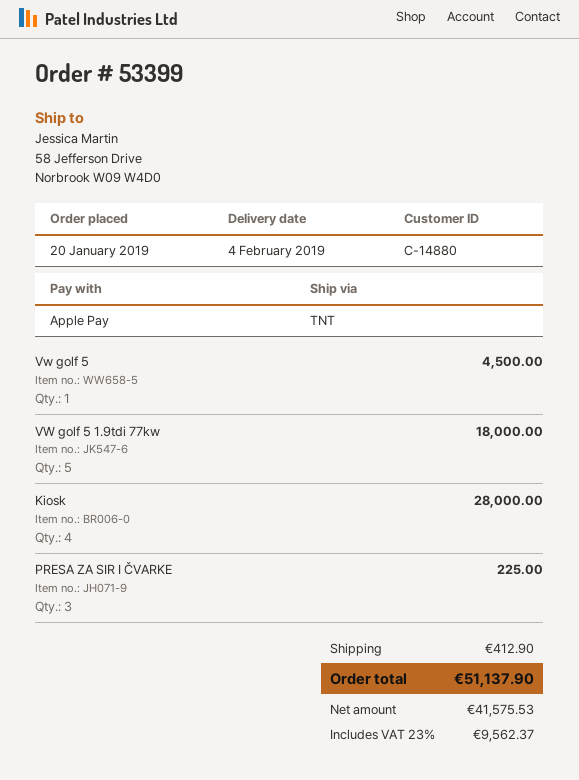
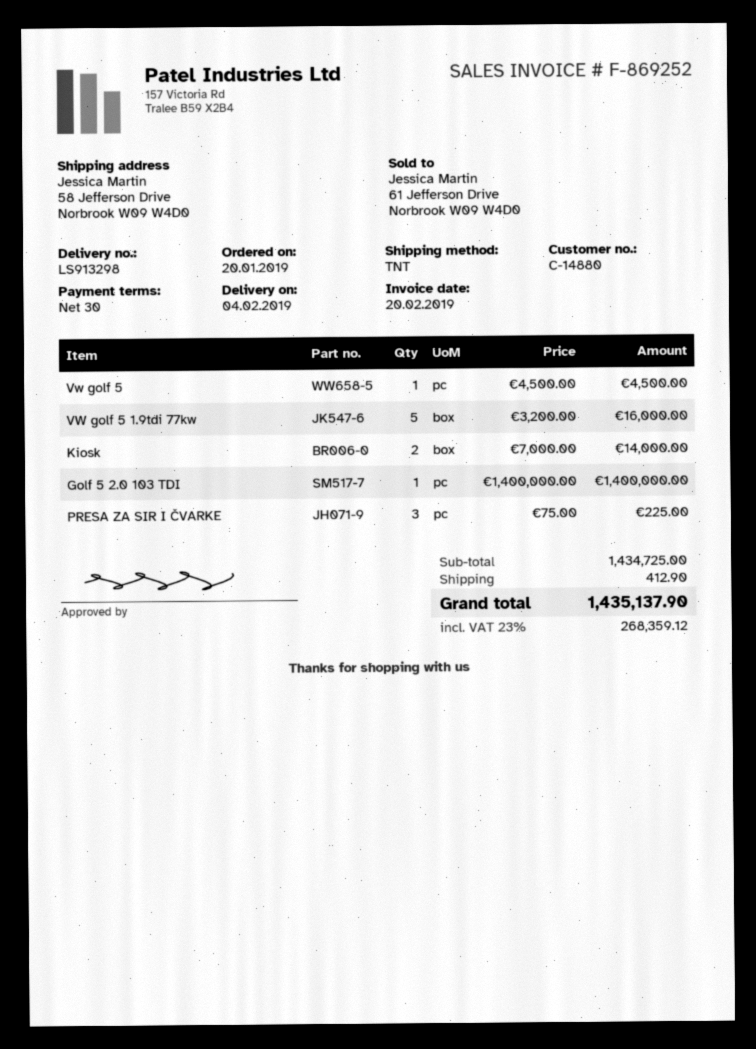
VW golf 5 1.9tdi 77kw: 5 for 18000.00 -> 5 for 16000.00
Kiosk: 4 for 28000.00 -> 2 for 14000.00
Golf 5 2.0 103 TDI: none -> 1 for 1400000.00
tax: 23% = 9562.37 -> 23% = 268359.12
total: 51137.90 -> 1435137.90

